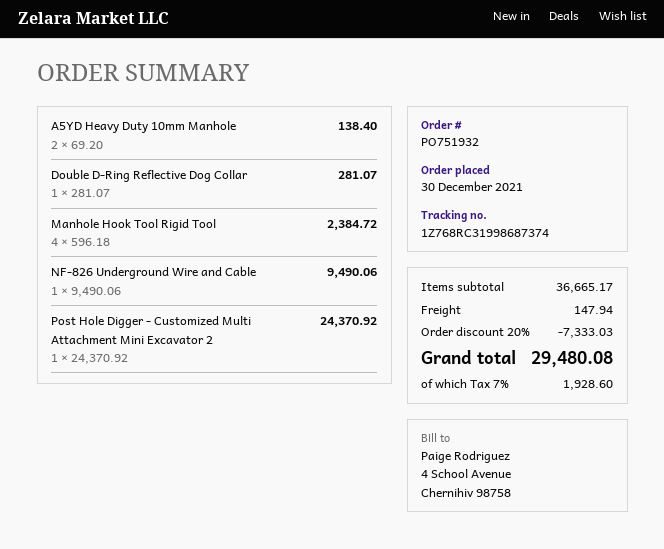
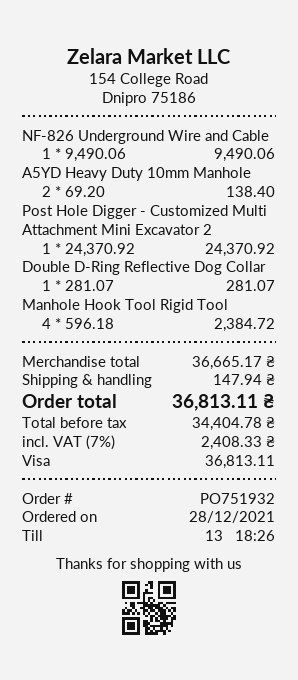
order date: 2021-12-30 -> 2021-12-28
discount: 20% = 7333.03 -> none
tax: 7% = 1928.60 -> 7% = 2408.33
total: 29480.08 -> 36813.11

